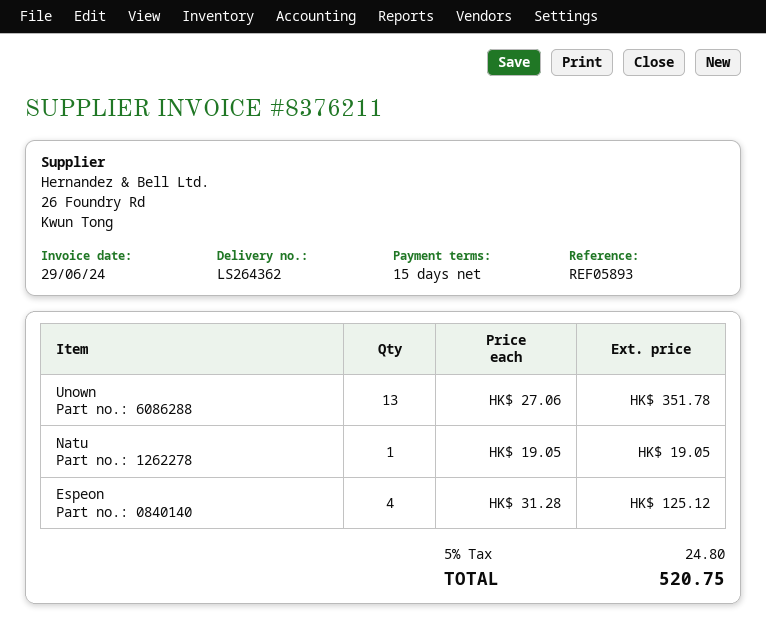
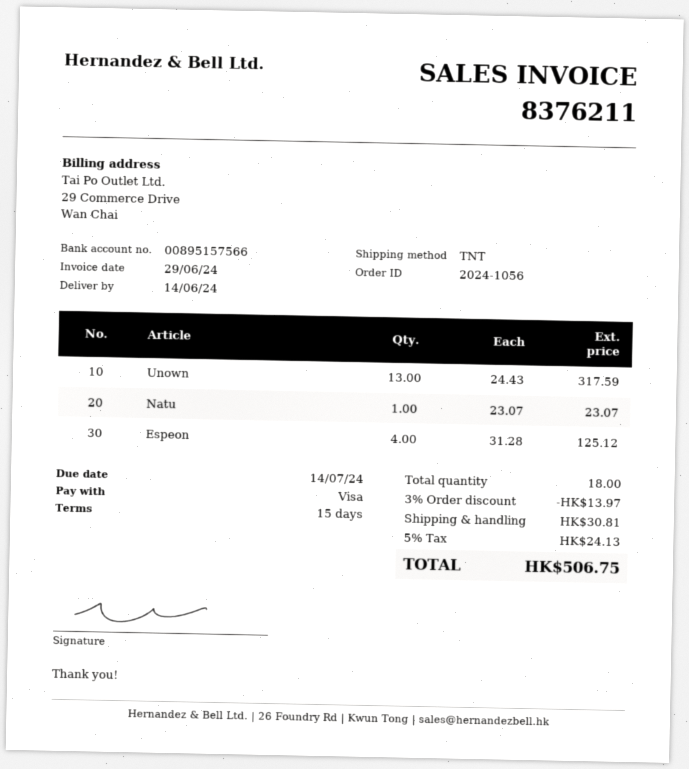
Unown: 13 x 27.06 = 351.78 -> 13 x 24.43 = 317.59
Natu: 1 x 19.05 = 19.05 -> 1 x 23.07 = 23.07
discount: none -> 3% = 13.97
shipping: none -> 30.81
tax: 5% = 24.80 -> 5% = 24.13
total: 520.75 -> 506.75

